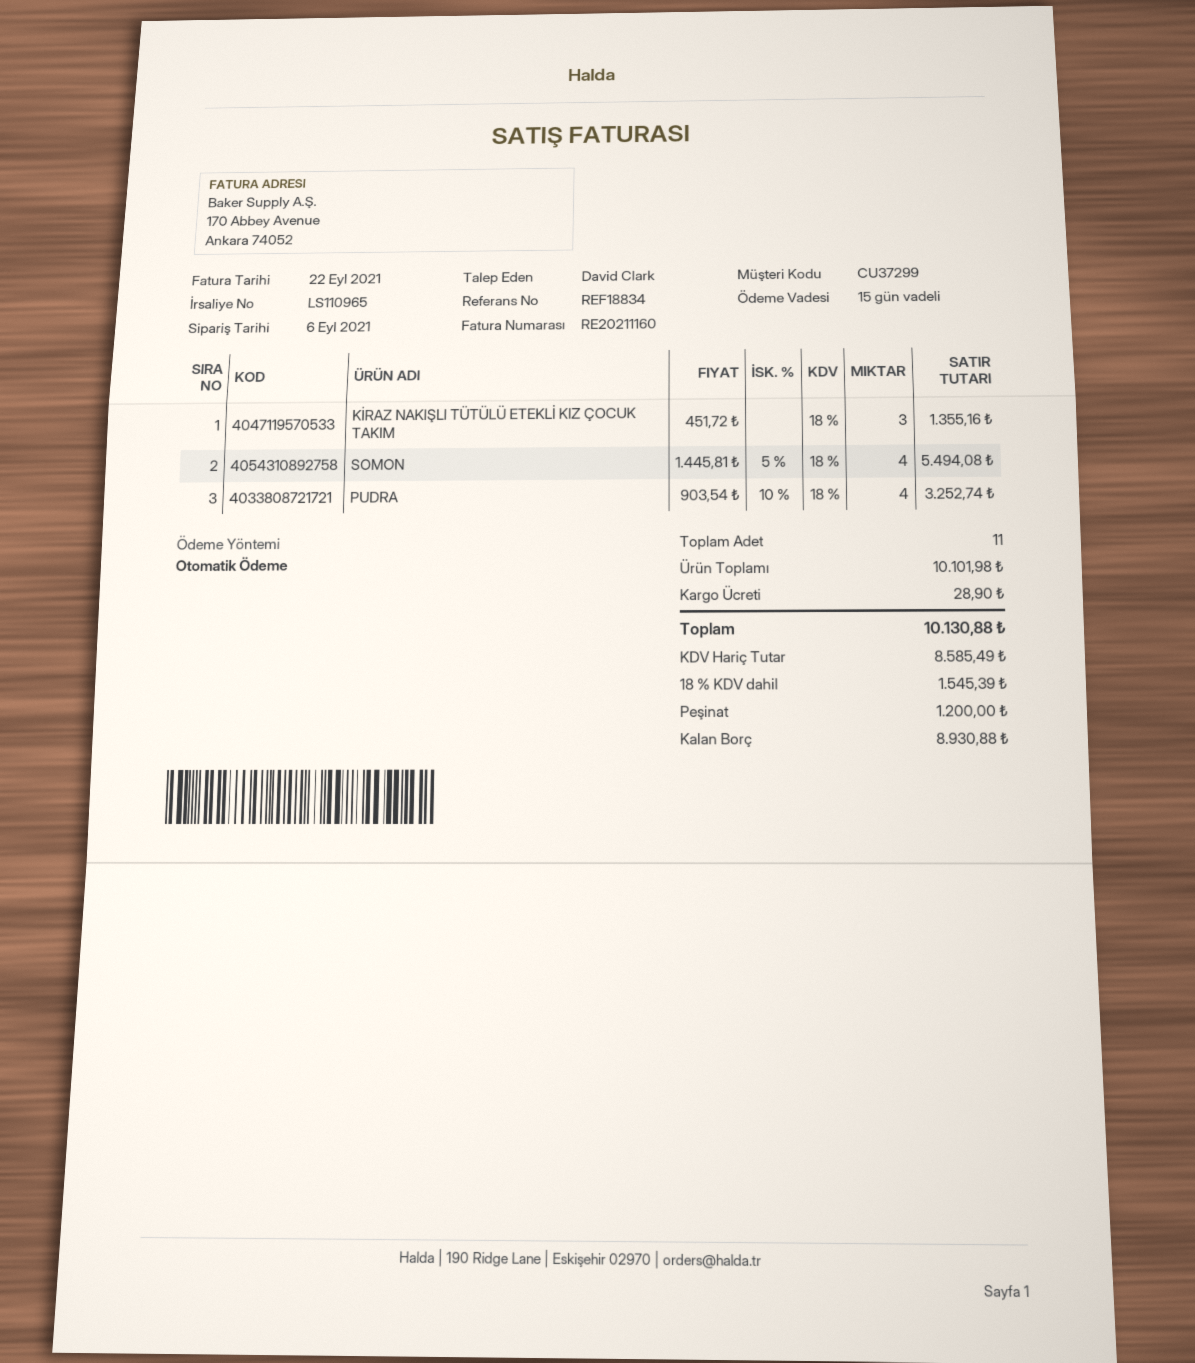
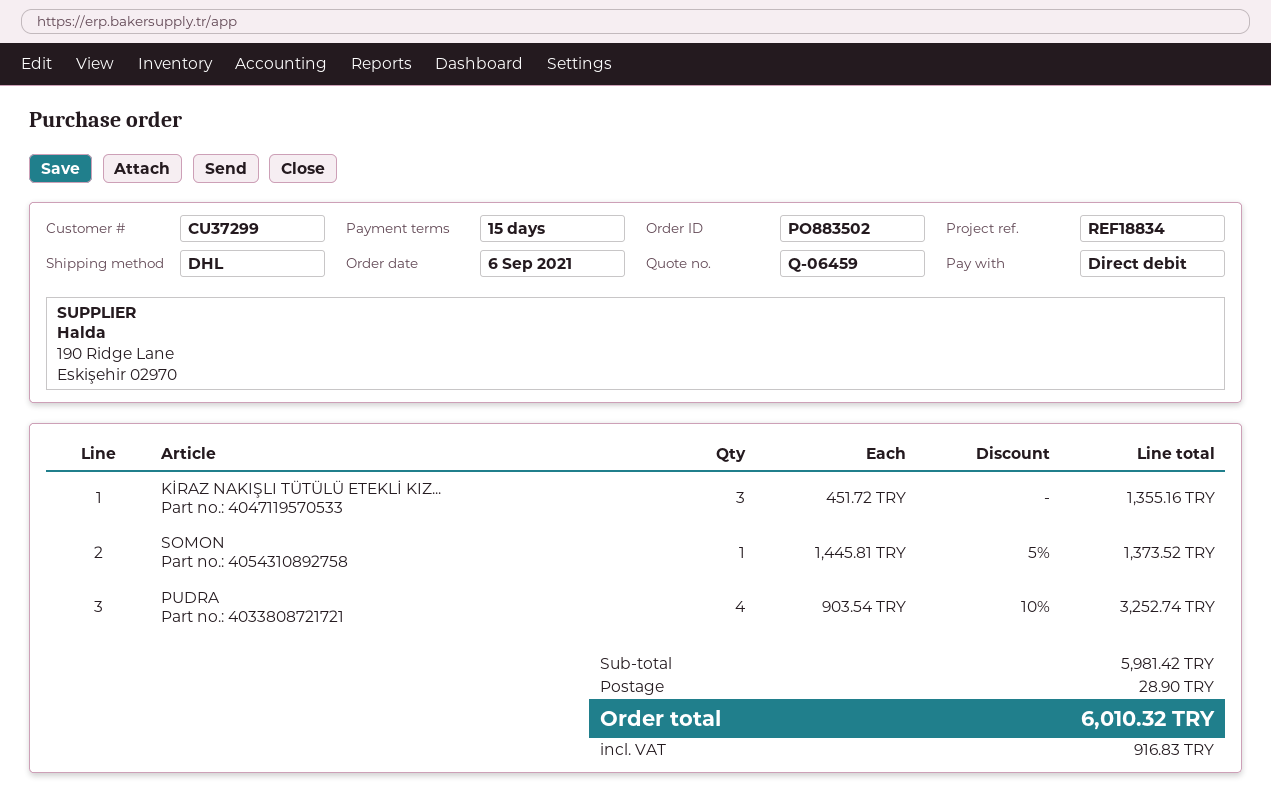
SOMON: 4 x 1445.81 - 5% = 5494.08 -> 1 x 1445.81 - 5% = 1373.52
subtotal: 10101.98 -> 5981.42
tax: 1545.39 -> 916.83
total: 10130.88 -> 6010.32

